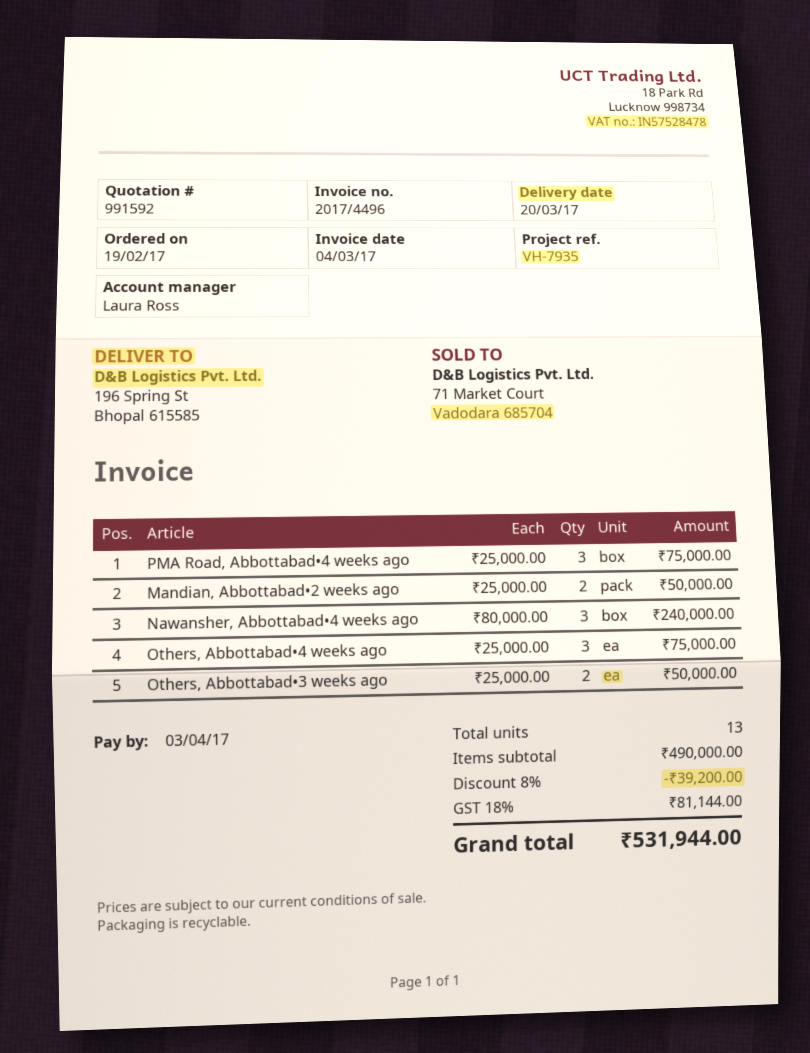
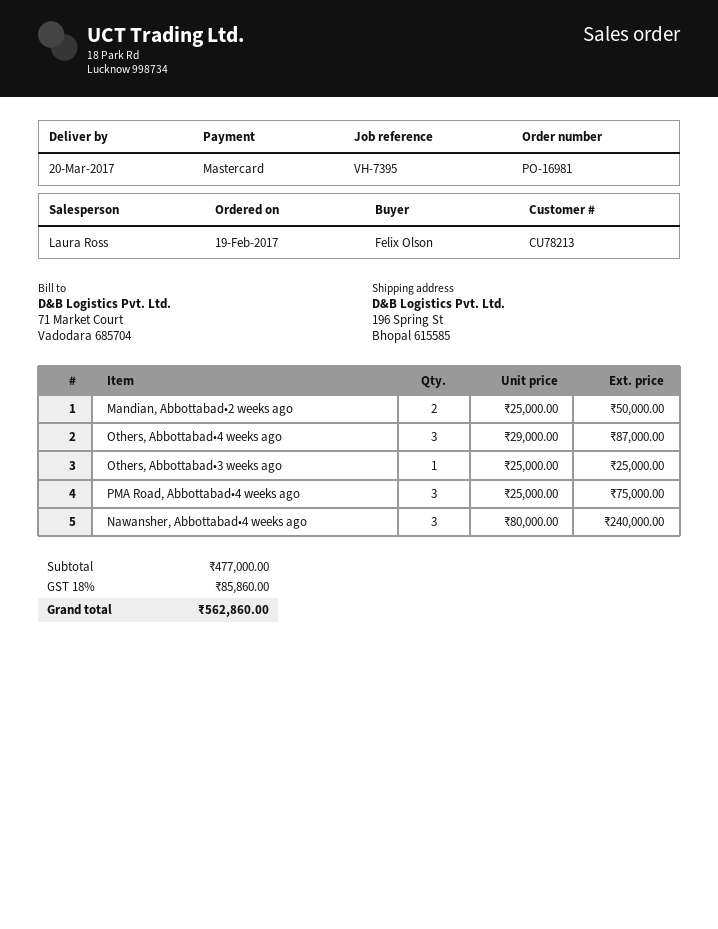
reference: VH-7935 -> VH-7395
Others, Abbottabad•4 weeks ago: 3 x 25000.00 = 75000.00 -> 3 x 29000.00 = 87000.00
Others, Abbottabad•3 weeks ago: 2 x 25000.00 = 50000.00 -> 1 x 25000.00 = 25000.00
subtotal: 490000.00 -> 477000.00
discount: 8% = 39200.00 -> none
tax: 18% = 81144.00 -> 18% = 85860.00
total: 531944.00 -> 562860.00

